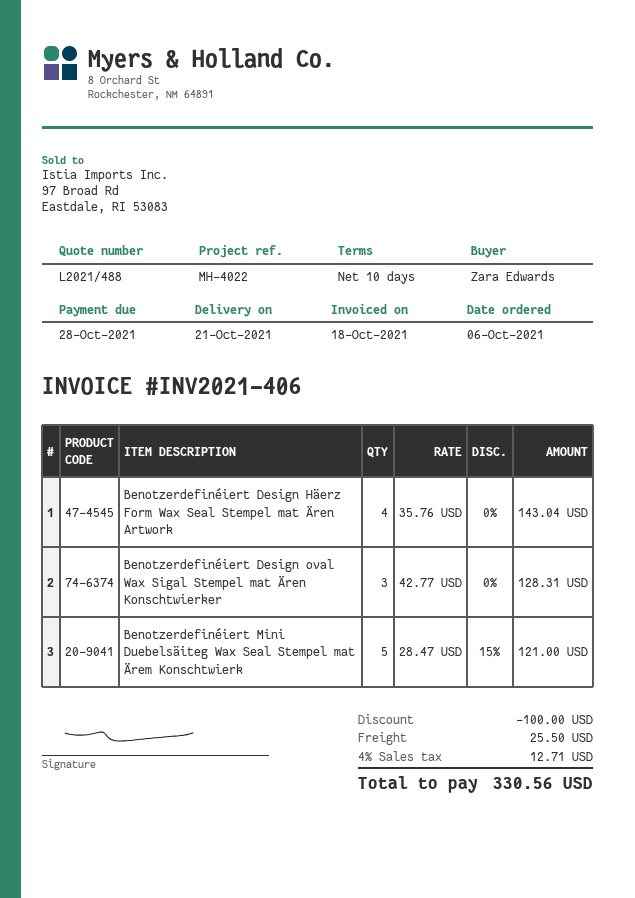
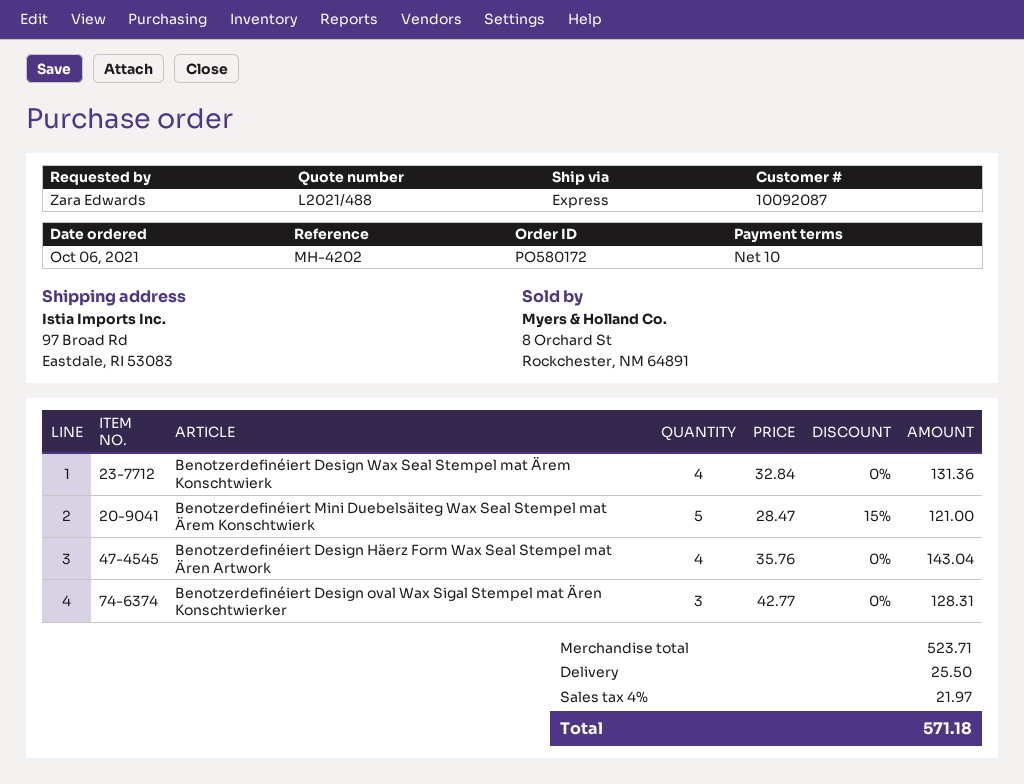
reference: MH-4022 -> MH-4202
Benotzerdefinéiert Design Wax Seal Stempel mat Ärem Konschtwierk: none -> 4 x 32.84 = 131.36
discount: 100.00 -> none
tax: 4% = 12.71 -> 4% = 21.97
total: 330.56 -> 571.18

